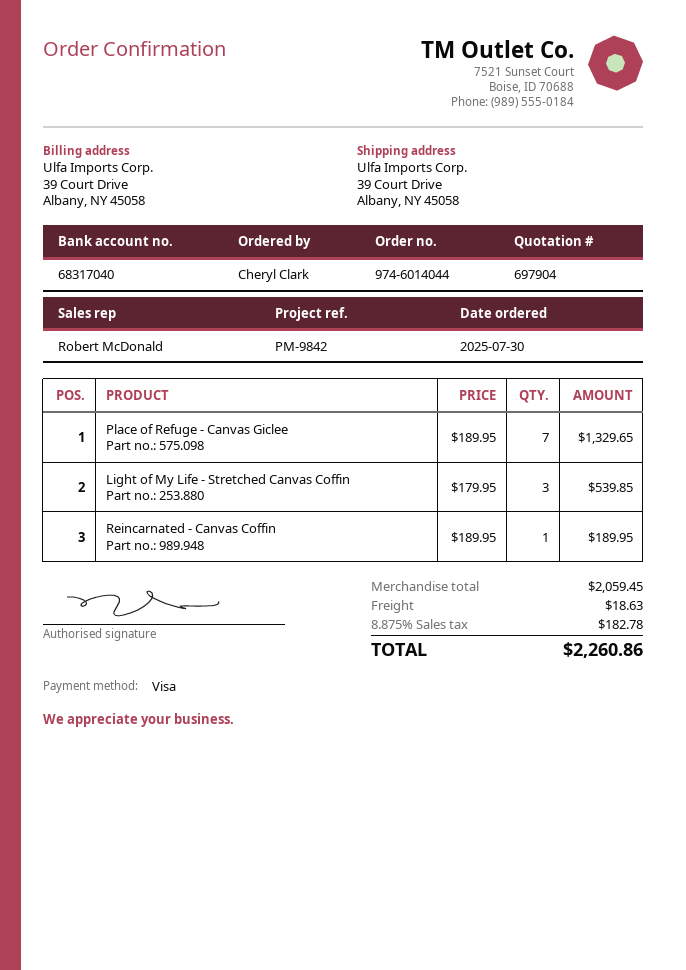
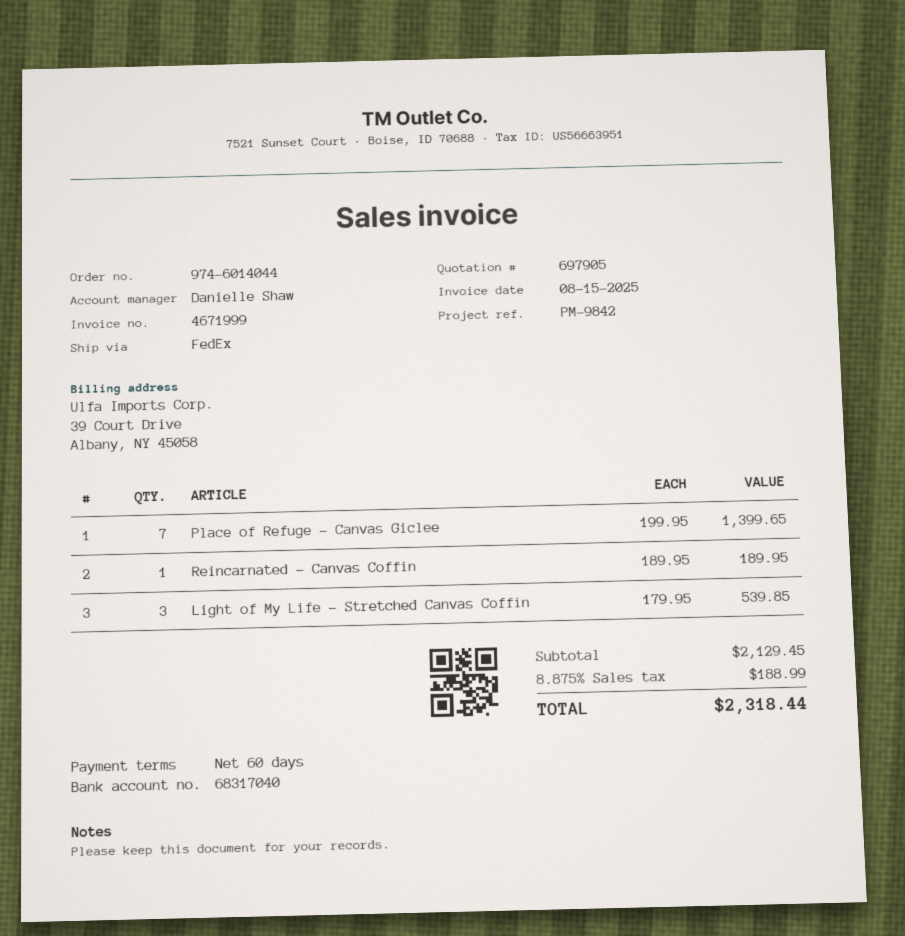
quote number: 697904 -> 697905
sales rep: Robert McDonald -> Danielle Shaw
Place of Refuge - Canvas Giclee: 7 x 189.95 = 1329.65 -> 7 x 199.95 = 1399.65
subtotal: 2059.45 -> 2129.45
shipping: 18.63 -> none
tax: 8.875% = 182.78 -> 8.875% = 188.99
total: 2260.86 -> 2318.44

